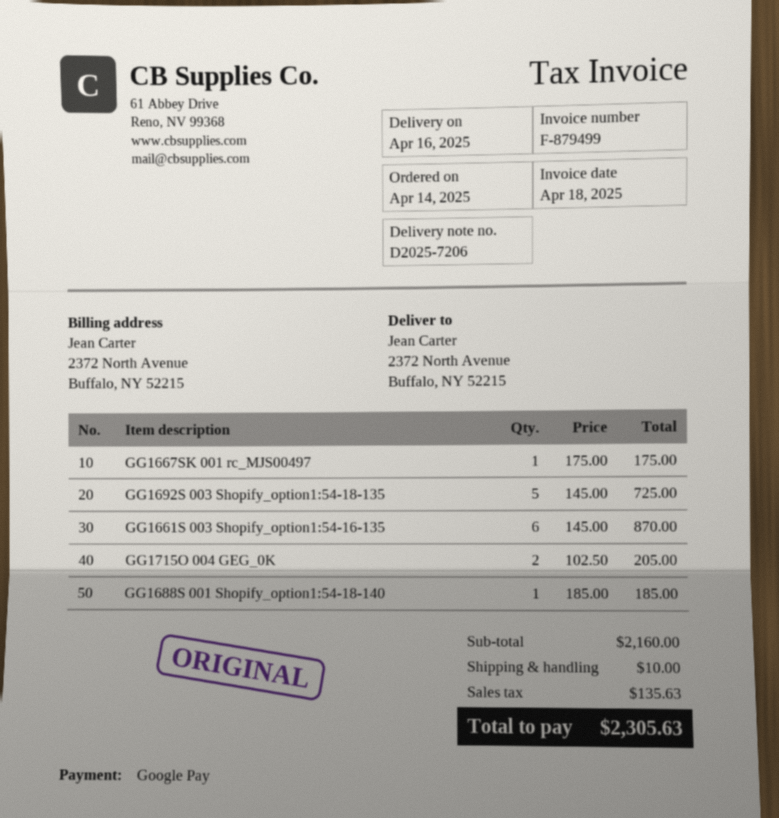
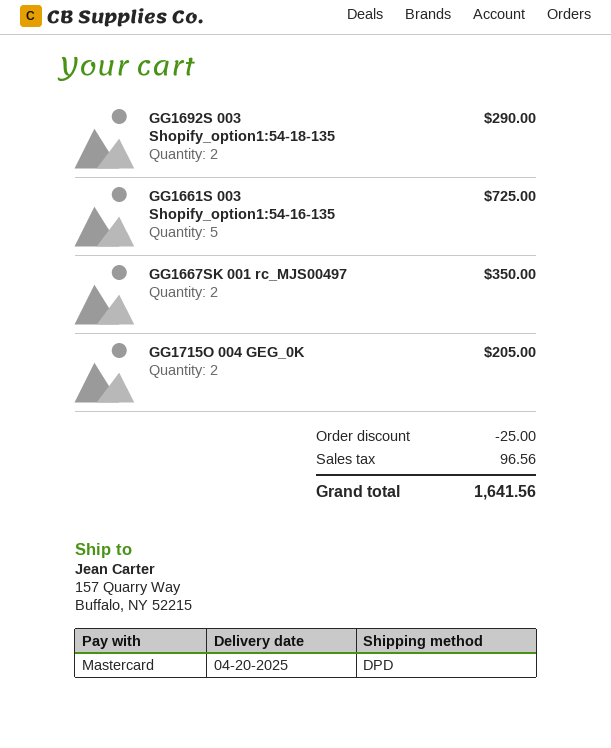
delivery date: 2025-04-16 -> 2025-04-20
payment method: Google Pay -> Mastercard
ship to: 2372 North Avenue, Buffalo, NY 52215 -> 157 Quarry Way, Buffalo, NY 52215
GG1667SK 001 rc_MJS00497: 1 for 175.00 -> 2 for 350.00
GG1692S 003 Shopify_option1:54-18-135: 5 for 725.00 -> 2 for 290.00
GG1661S 003 Shopify_option1:54-16-135: 6 for 870.00 -> 5 for 725.00
GG1688S 001 Shopify_option1:54-18-140: 1 for 185.00 -> none
discount: none -> 25.00
shipping: 10.00 -> none
tax: 135.63 -> 96.56
total: 2305.63 -> 1641.56

